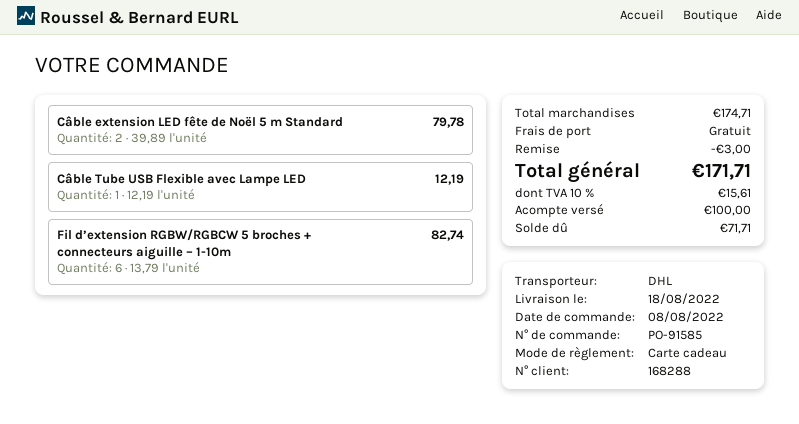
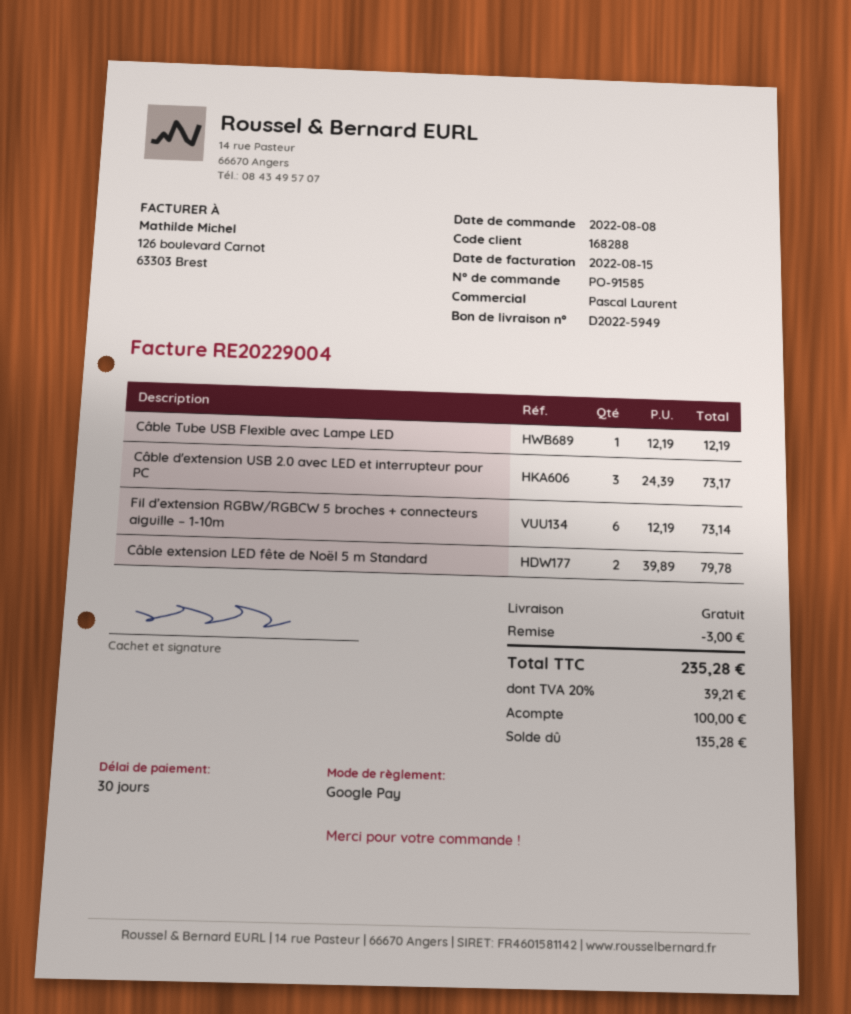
payment method: gift card -> Google Pay
Fil d’extension RGBW/RGBCW 5 broches + connecteurs aiguille – 1-10m: 6 x 13.79 = 82.74 -> 6 x 12.19 = 73.14
Câble d'extension USB 2.0 avec LED et interrupteur pour PC: none -> 3 x 24.39 = 73.17
tax: 10% = 15.61 -> 20% = 39.21
total: 171.71 -> 235.28
balance: 71.71 -> 135.28

